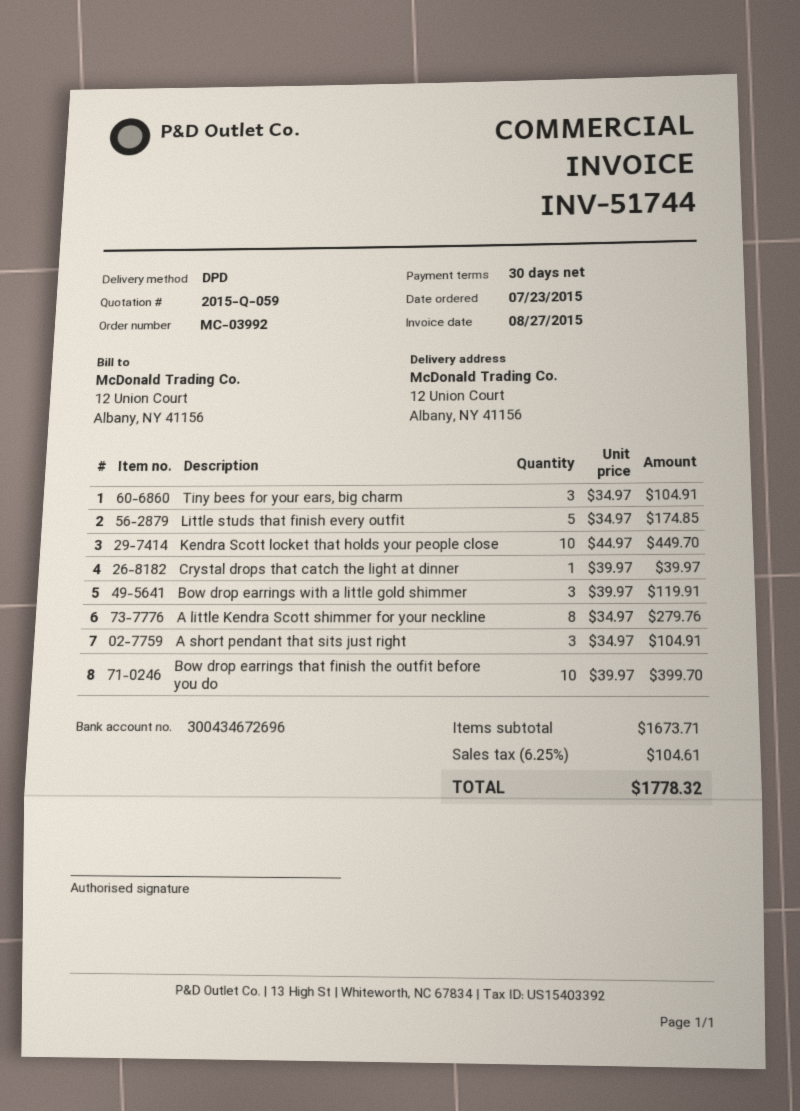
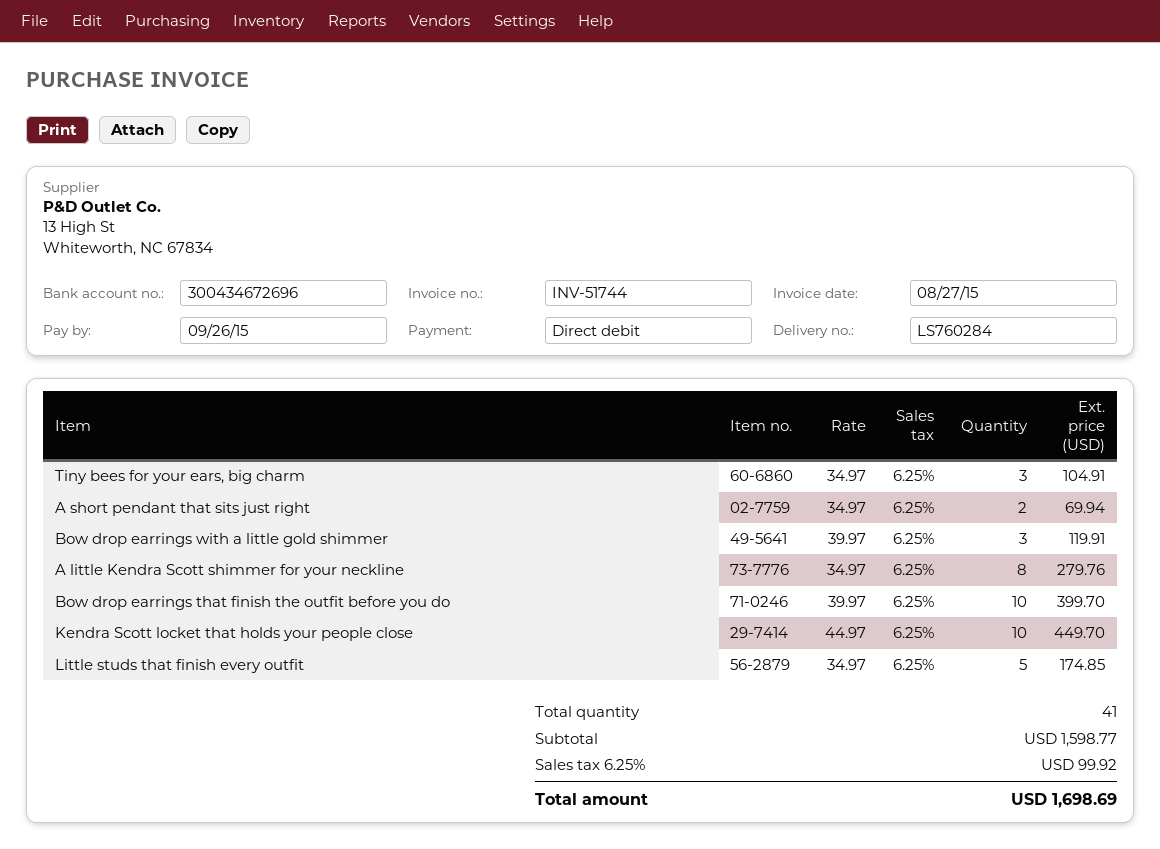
Crystal drops that catch the light at dinner: 1 x 39.97 = 39.97 -> none
A short pendant that sits just right: 3 x 34.97 = 104.91 -> 2 x 34.97 = 69.94
subtotal: 1673.71 -> 1598.77
tax: 6.25% = 104.61 -> 6.25% = 99.92
total: 1778.32 -> 1698.69

